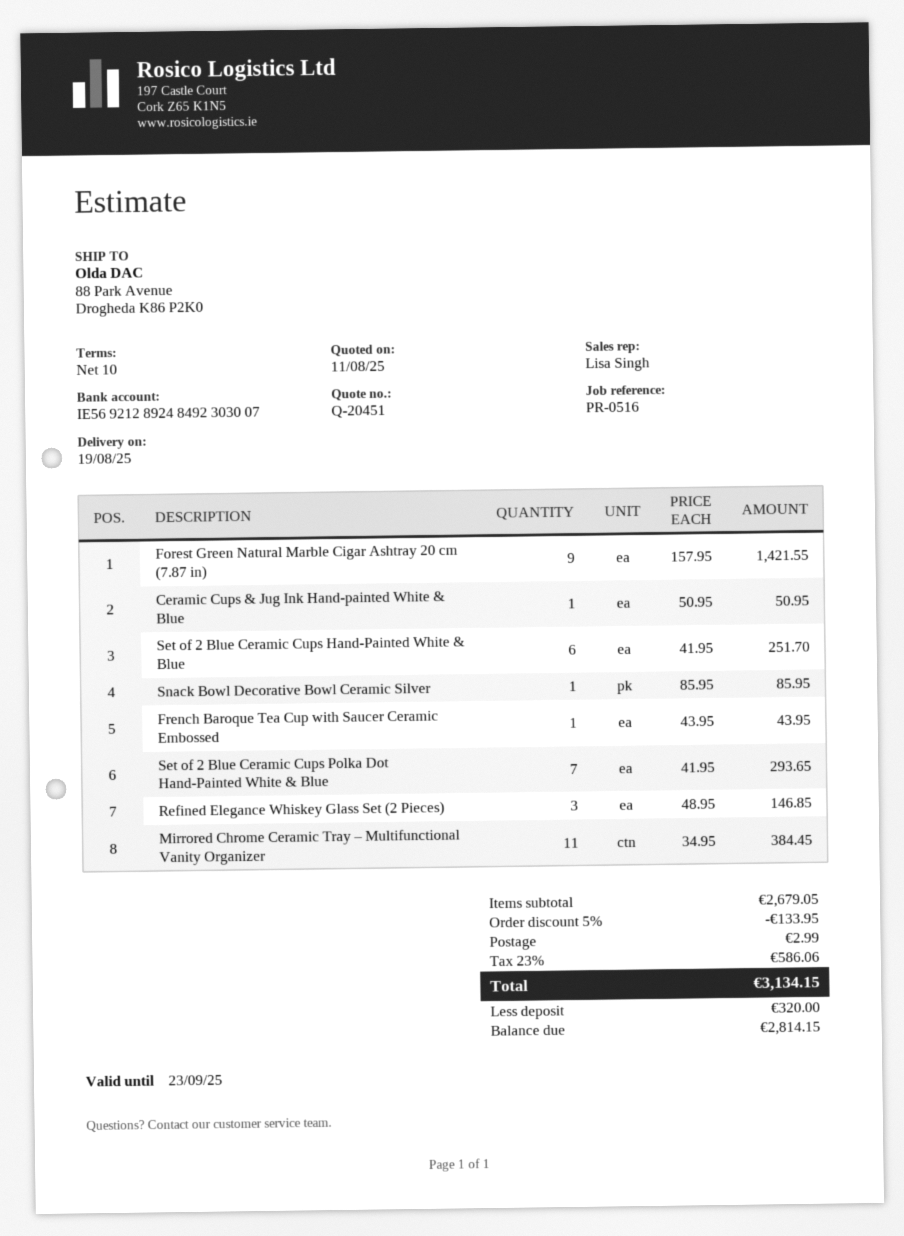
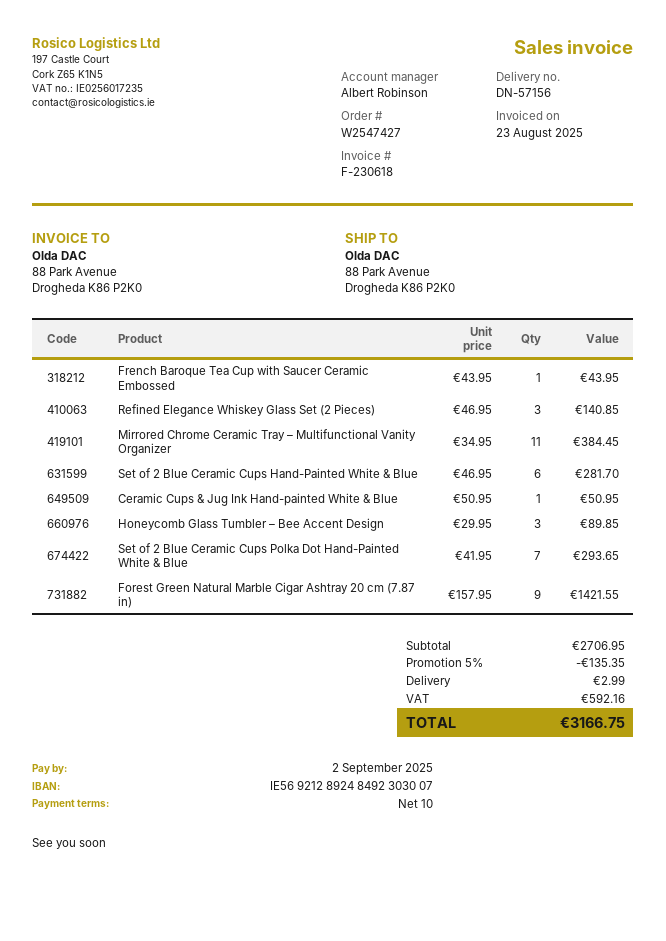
sales rep: Lisa Singh -> Albert Robinson
Set of 2 Blue Ceramic Cups Hand-Painted White & Blue: 6 x 41.95 = 251.70 -> 6 x 46.95 = 281.70
Snack Bowl Decorative Bowl Ceramic Silver: 1 x 85.95 = 85.95 -> none
Refined Elegance Whiskey Glass Set (2 Pieces): 3 x 48.95 = 146.85 -> 3 x 46.95 = 140.85
Honeycomb Glass Tumbler – Bee Accent Design: none -> 3 x 29.95 = 89.85
subtotal: 2679.05 -> 2706.95
discount: 5% = 133.95 -> 5% = 135.35
tax: 586.06 -> 592.16
total: 3134.15 -> 3166.75

